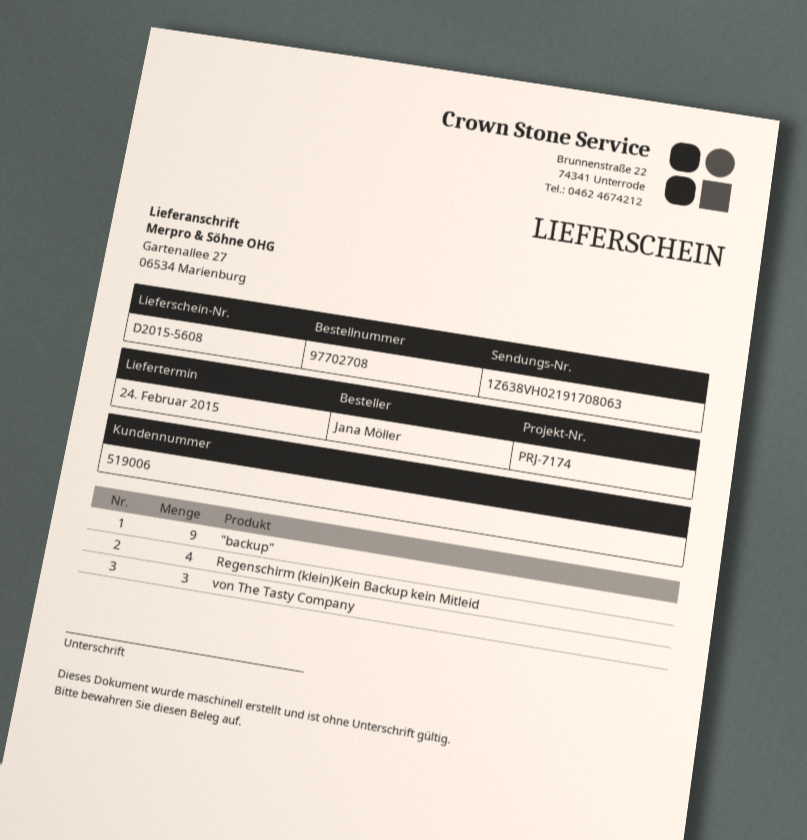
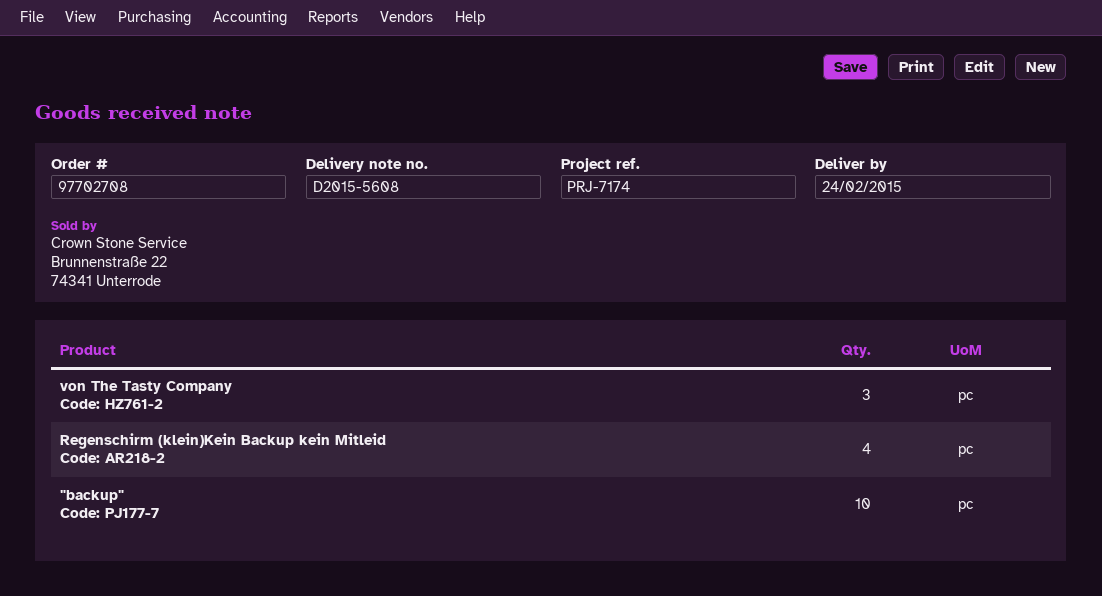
"backup": 9 -> 10

